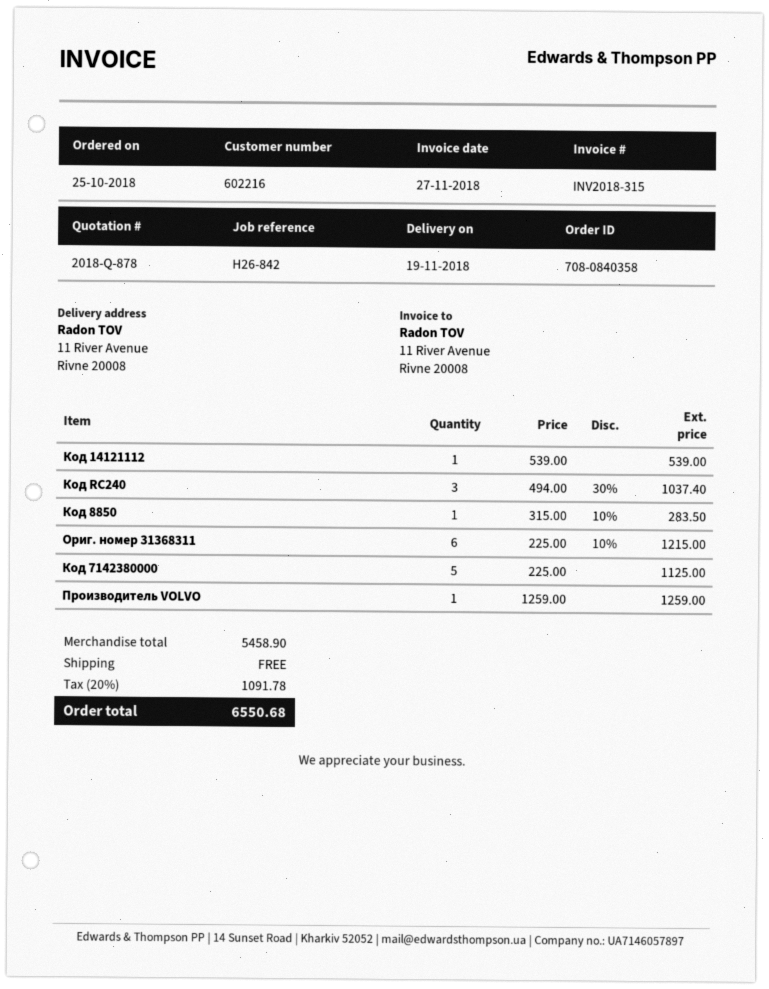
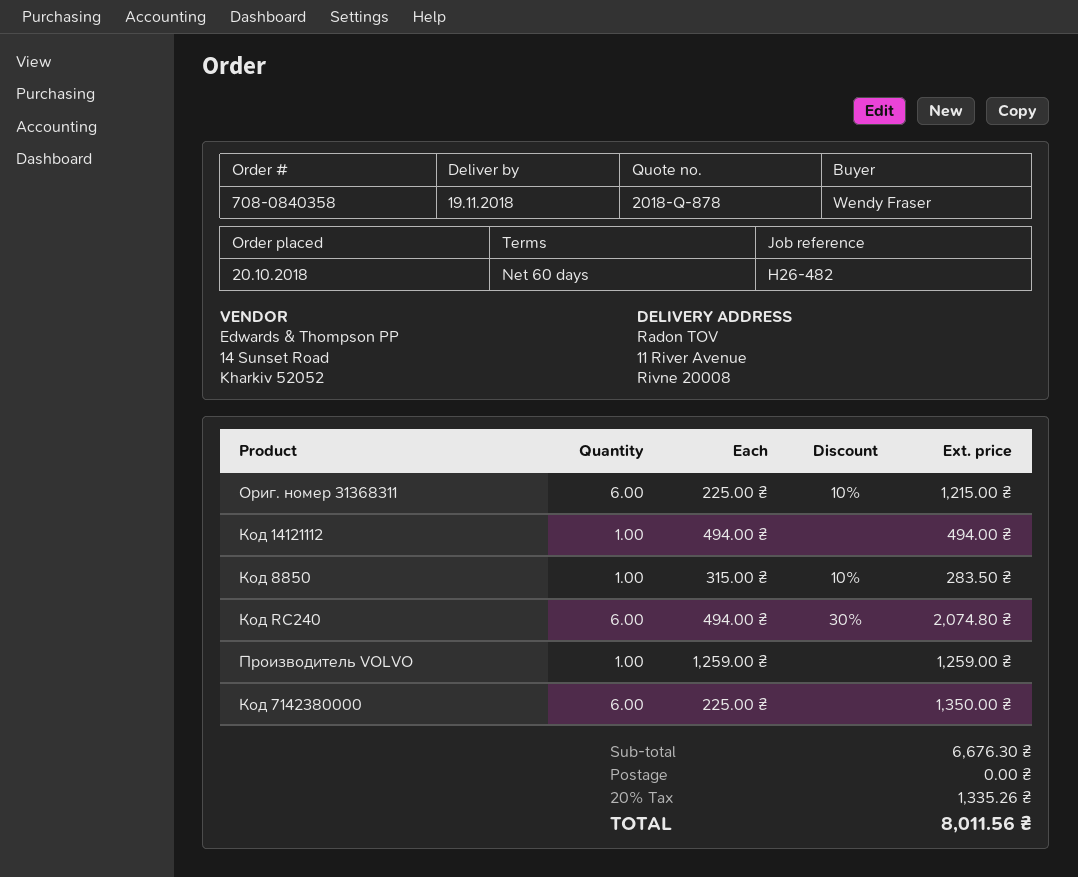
order date: 2018-10-25 -> 2018-10-20
reference: H26-842 -> H26-482
Код 14121112: 1 x 539.00 = 539.00 -> 1 x 494.00 = 494.00
Код RC240: 3 x 494.00 - 30% = 1037.40 -> 6 x 494.00 - 30% = 2074.80
Код 7142380000: 5 x 225.00 = 1125.00 -> 6 x 225.00 = 1350.00
subtotal: 5458.90 -> 6676.30
tax: 20% = 1091.78 -> 20% = 1335.26
total: 6550.68 -> 8011.56

